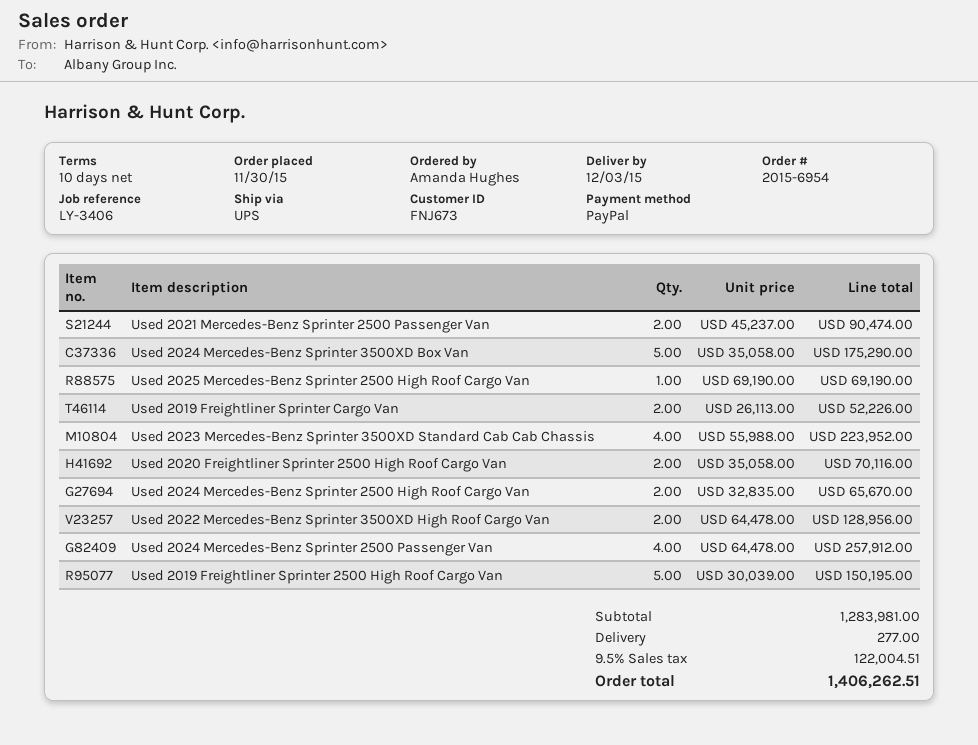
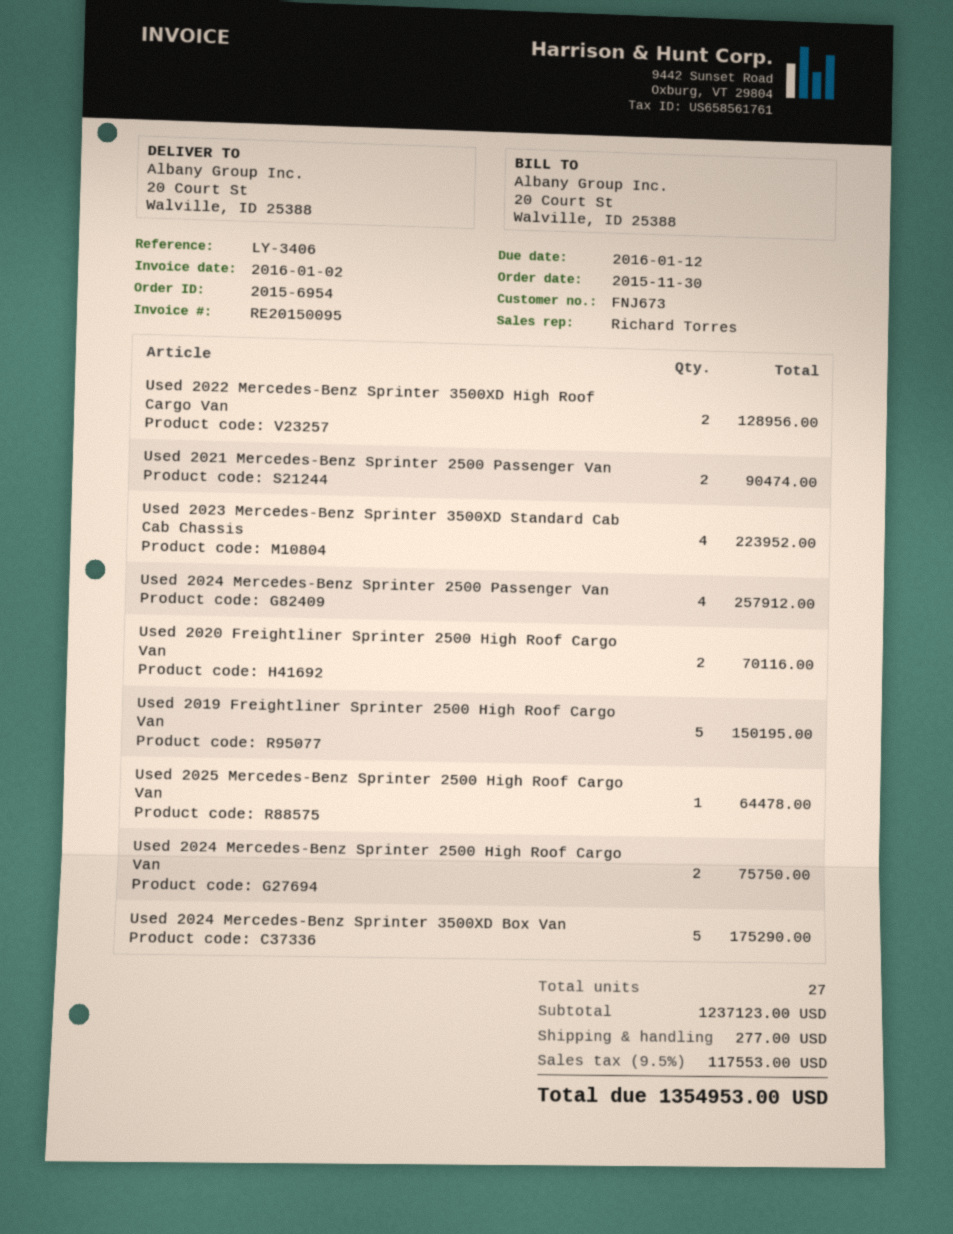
Used 2025 Mercedes-Benz Sprinter 2500 High Roof Cargo Van: 1 for 69190.00 -> 1 for 64478.00
Used 2019 Freightliner Sprinter Cargo Van: 2 for 52226.00 -> none
Used 2024 Mercedes-Benz Sprinter 2500 High Roof Cargo Van: 2 for 65670.00 -> 2 for 75750.00
subtotal: 1283981.00 -> 1237123.00
tax: 9.5% = 122004.51 -> 9.5% = 117553.00
total: 1406262.51 -> 1354953.00

